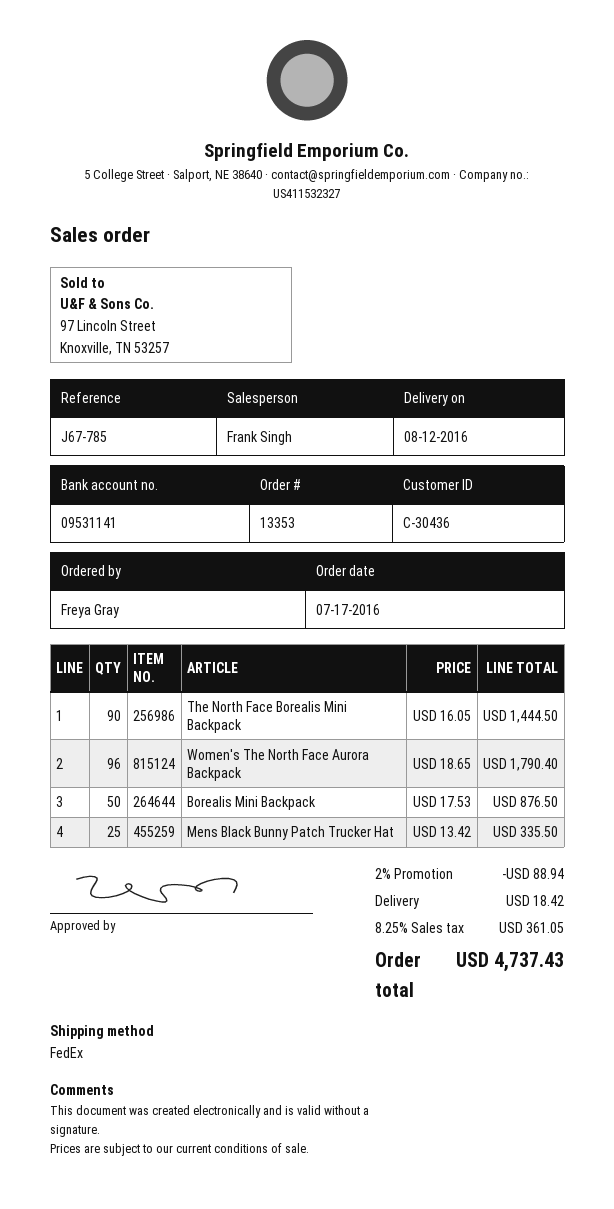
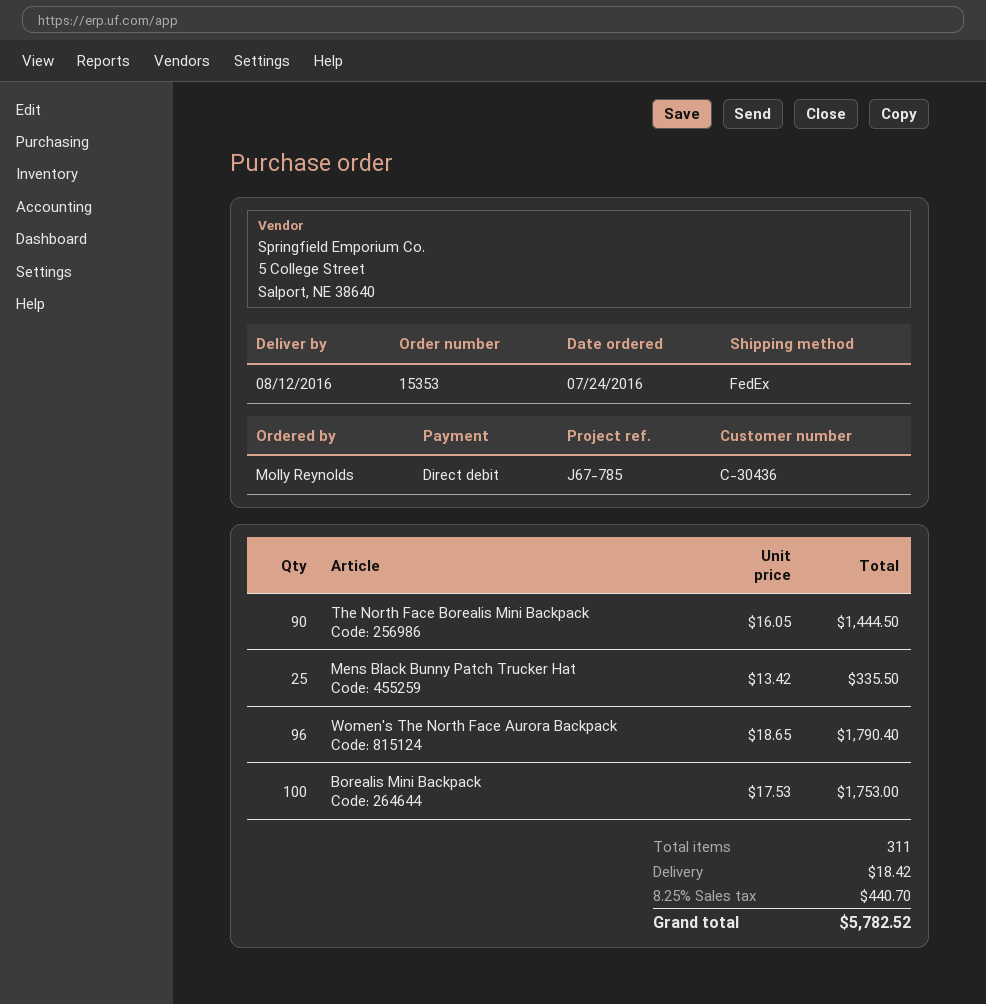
order number: 13353 -> 15353
order date: 2016-07-17 -> 2016-07-24
ordered by: Freya Gray -> Molly Reynolds
Borealis Mini Backpack: 50 x 17.53 = 876.50 -> 100 x 17.53 = 1753.00
discount: 2% = 88.94 -> none
tax: 8.25% = 361.05 -> 8.25% = 440.70
total: 4737.43 -> 5782.52

